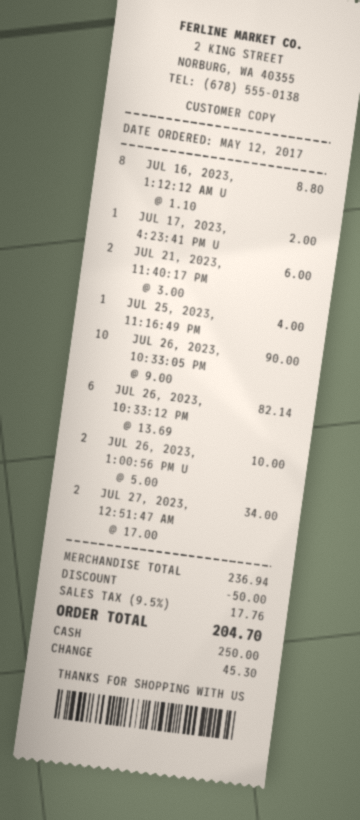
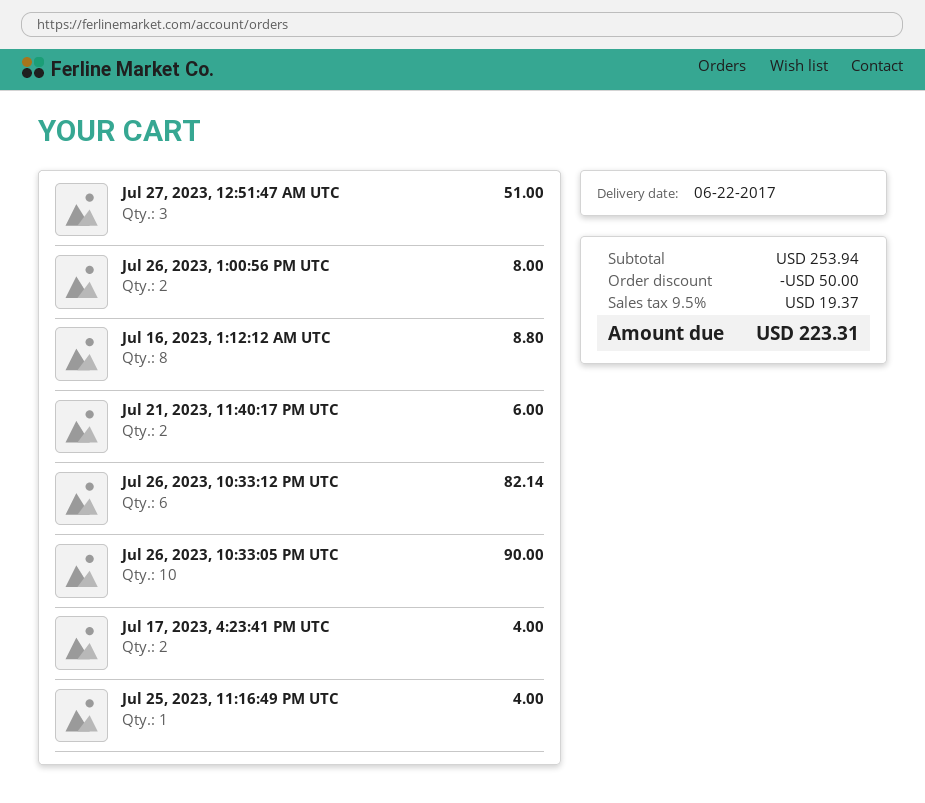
JUL 17, 2023, 4:23:41 PM U: 1 for 2.00 -> 2 for 4.00
JUL 26, 2023, 1:00:56 PM U: 2 for 10.00 -> 2 for 8.00
JUL 27, 2023, 12:51:47 AM: 2 for 34.00 -> 3 for 51.00
subtotal: 236.94 -> 253.94
tax: 9.5% = 17.76 -> 9.5% = 19.37
total: 204.70 -> 223.31

